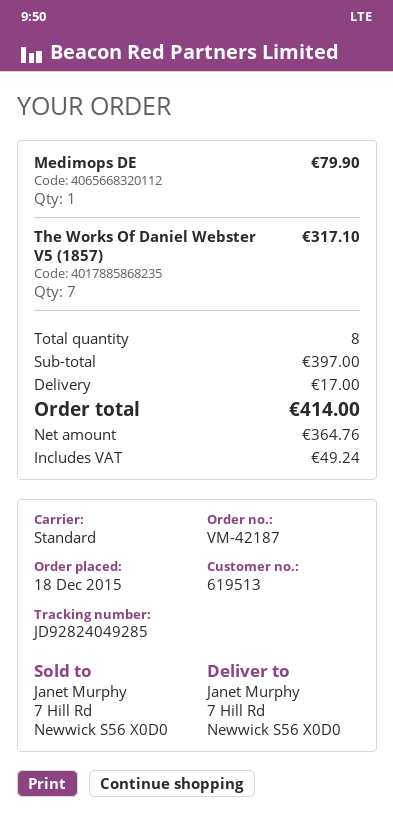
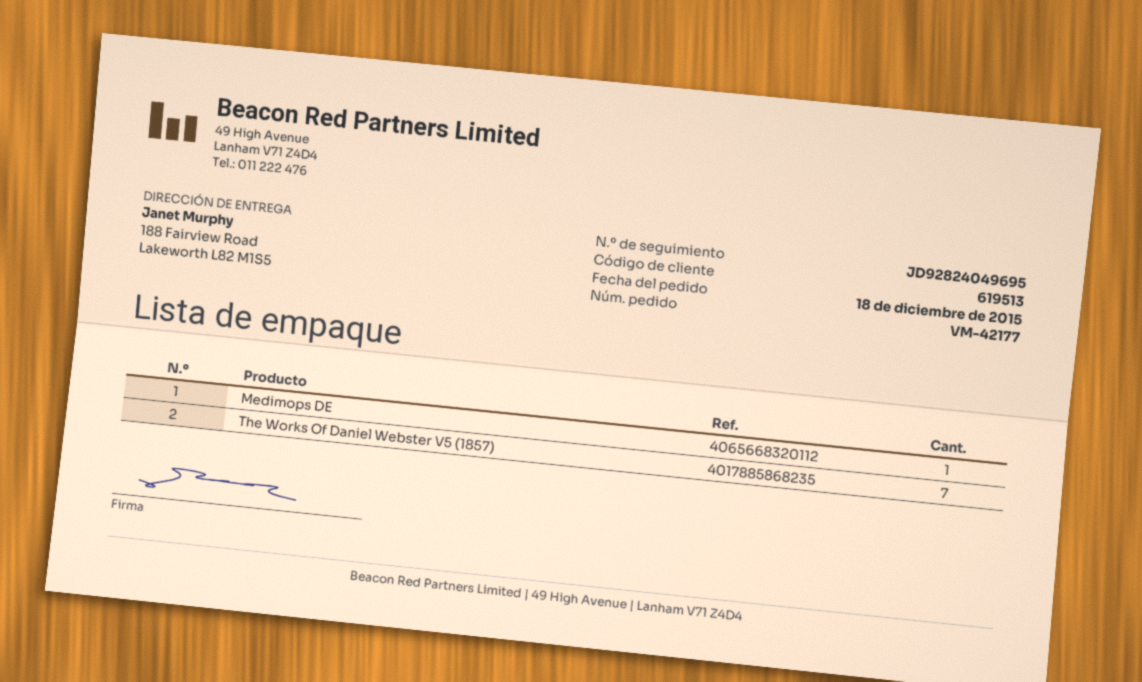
order number: VM-42187 -> VM-42177
tracking number: JD92824049285 -> JD92824049695
ship to: 7 Hill Rd, Newwick S56 X0D0 -> 188 Fairview Road, Lakeworth L82 M1S5

